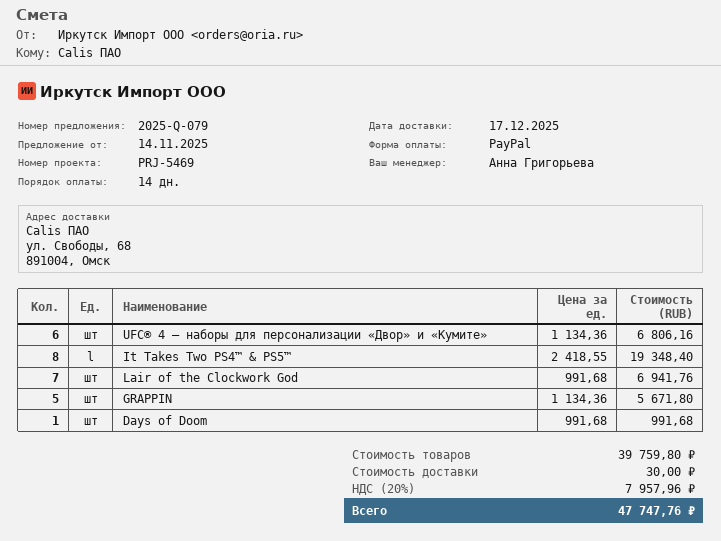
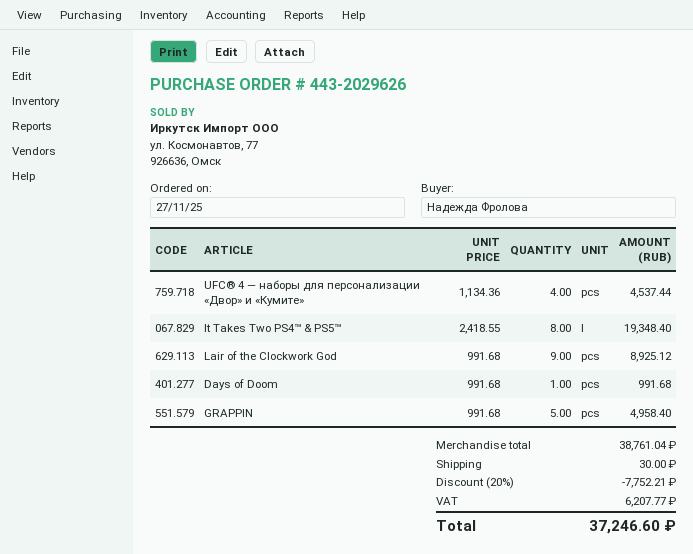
UFC® 4 — наборы для персонализации «Двор» и «Кумите»: 6 x 1134.36 = 6806.16 -> 4 x 1134.36 = 4537.44
Lair of the Clockwork God: 7 x 991.68 = 6941.76 -> 9 x 991.68 = 8925.12
GRAPPIN: 5 x 1134.36 = 5671.80 -> 5 x 991.68 = 4958.40
subtotal: 39759.80 -> 38761.04
discount: none -> 20% = 7752.21
tax: 7957.96 -> 6207.77
total: 47747.76 -> 37246.60

